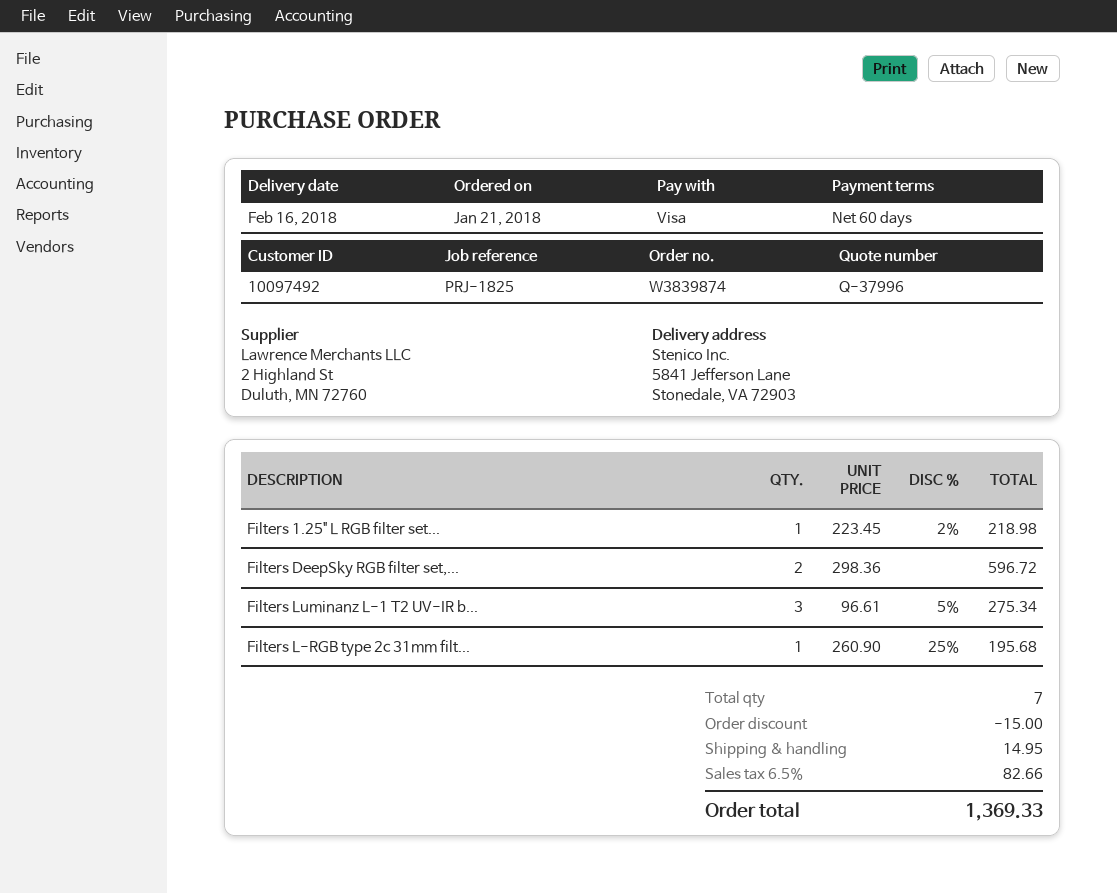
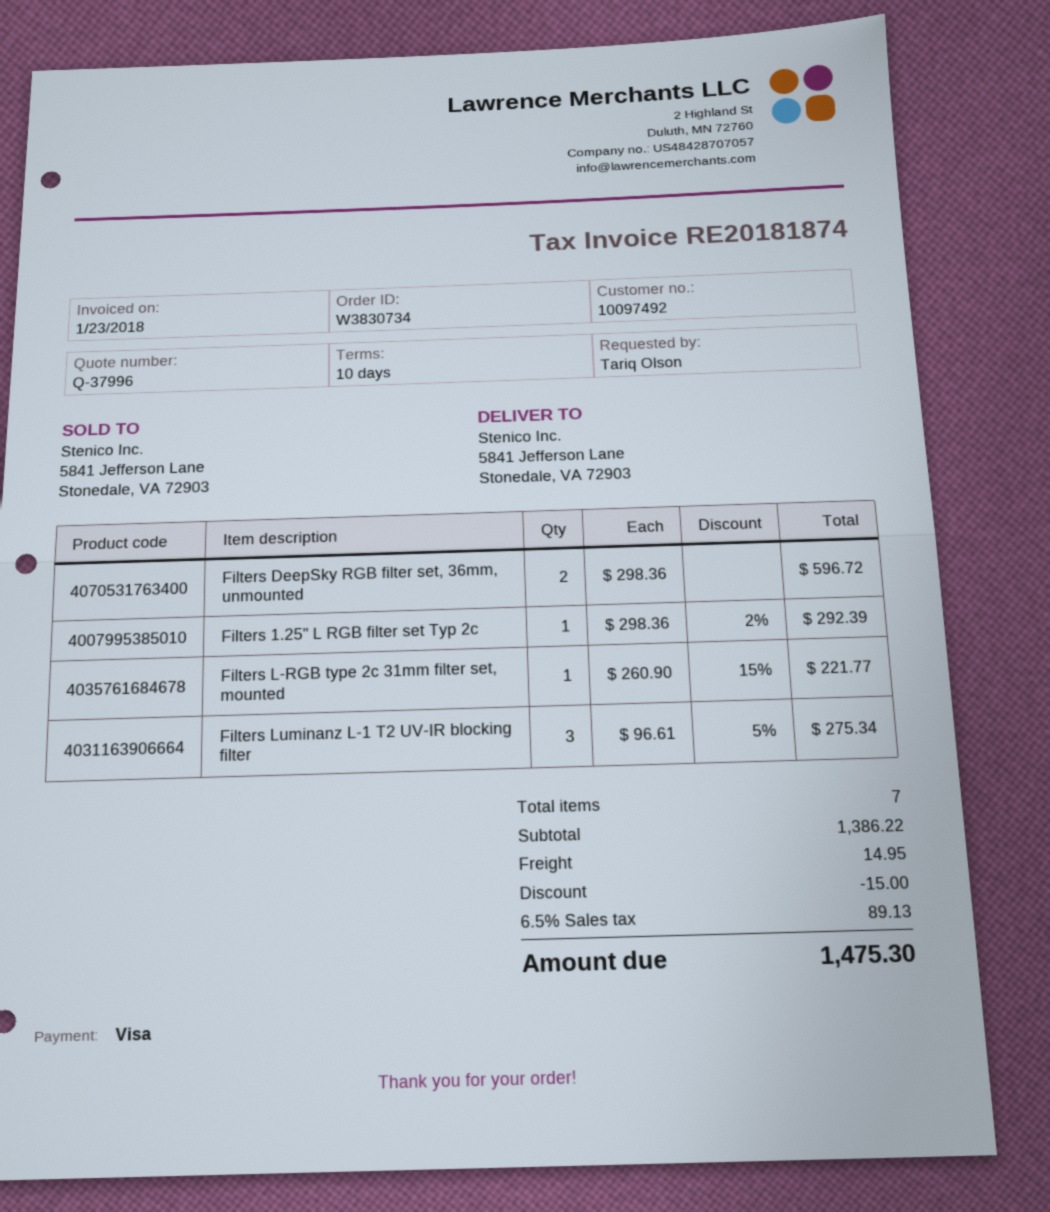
order number: W3839874 -> W3830734
payment terms: 60 days -> 10 days
Filters 1.25" L RGB filter set...: 1 x 223.45 - 2% = 218.98 -> 1 x 298.36 - 2% = 292.39
Filters L-RGB type 2c 31mm filt...: 1 x 260.90 - 25% = 195.68 -> 1 x 260.90 - 15% = 221.77
tax: 6.5% = 82.66 -> 6.5% = 89.13
total: 1369.33 -> 1475.30

